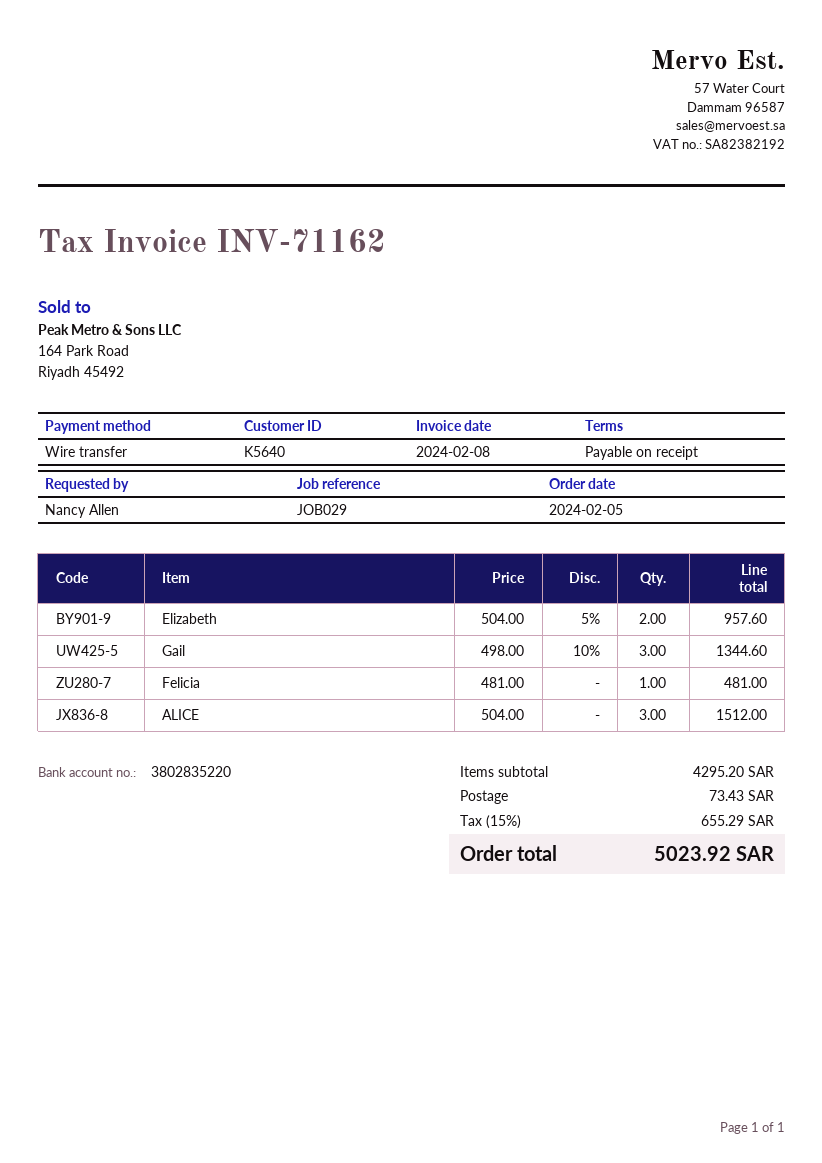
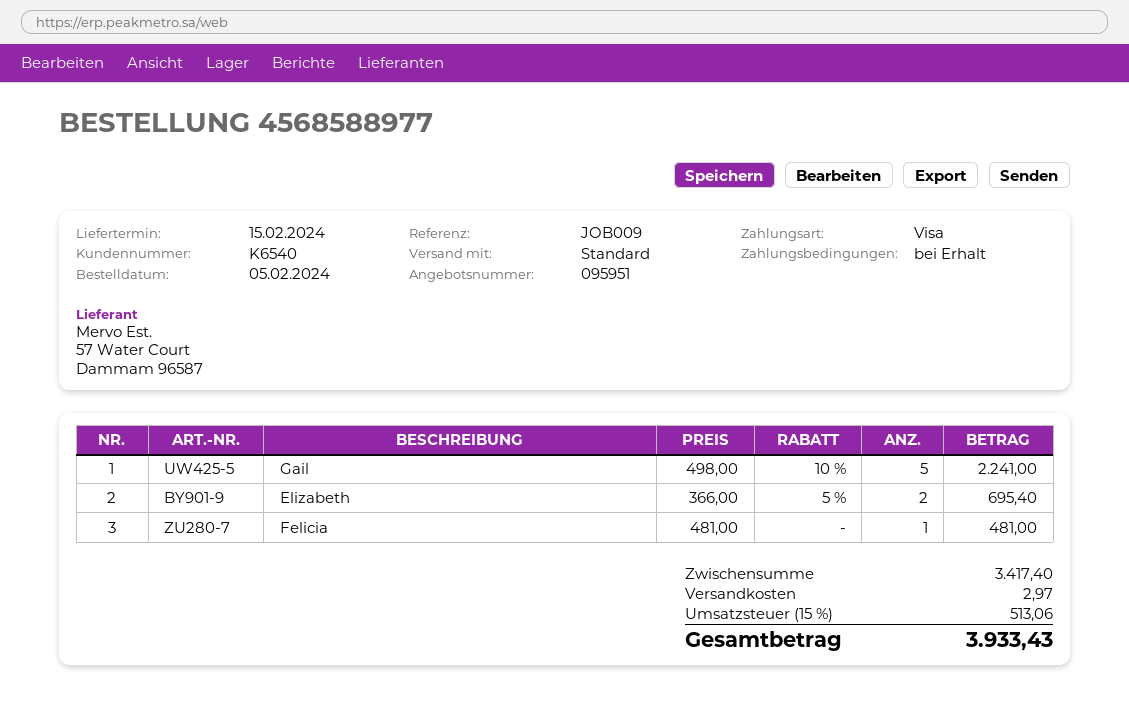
customer number: K5640 -> K6540
reference: JOB029 -> JOB009
payment method: bank transfer -> Visa
Elizabeth: 2 x 504.00 - 5% = 957.60 -> 2 x 366.00 - 5% = 695.40
Gail: 3 x 498.00 - 10% = 1344.60 -> 5 x 498.00 - 10% = 2241.00
ALICE: 3 x 504.00 = 1512.00 -> none
subtotal: 4295.20 -> 3417.40
shipping: 73.43 -> 2.97
tax: 15% = 655.29 -> 15% = 513.06
total: 5023.92 -> 3933.43

